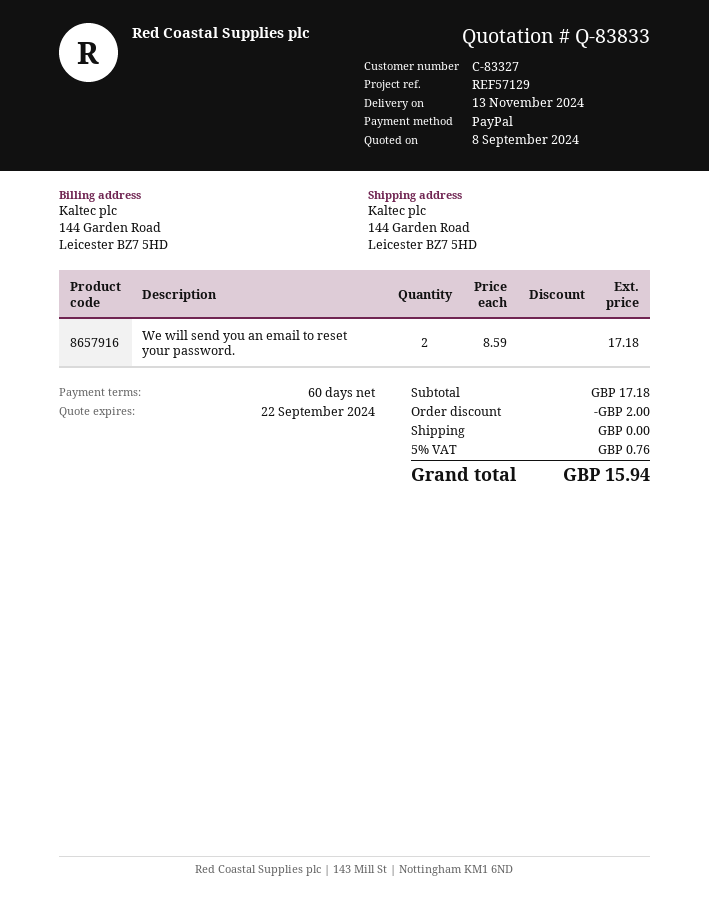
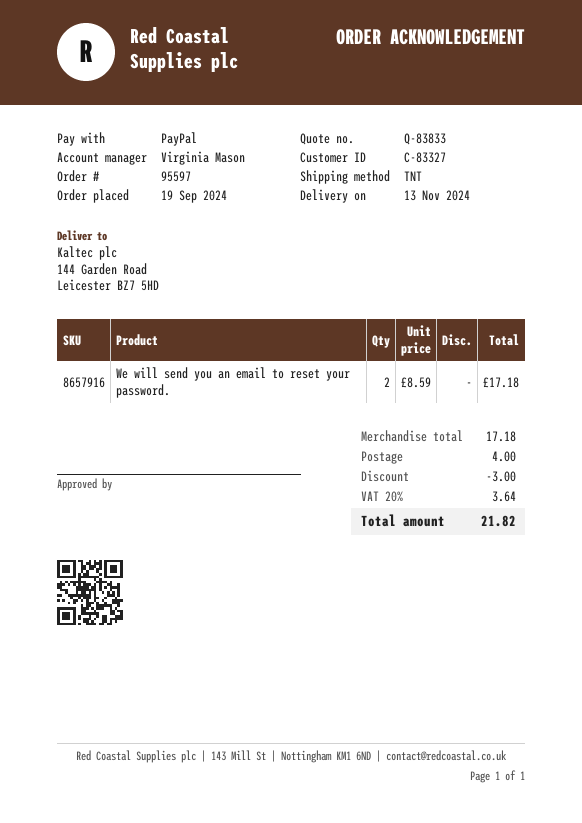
discount: 2.00 -> 3.00
shipping: 0.00 -> 4.00
tax: 5% = 0.76 -> 20% = 3.64
total: 15.94 -> 21.82

